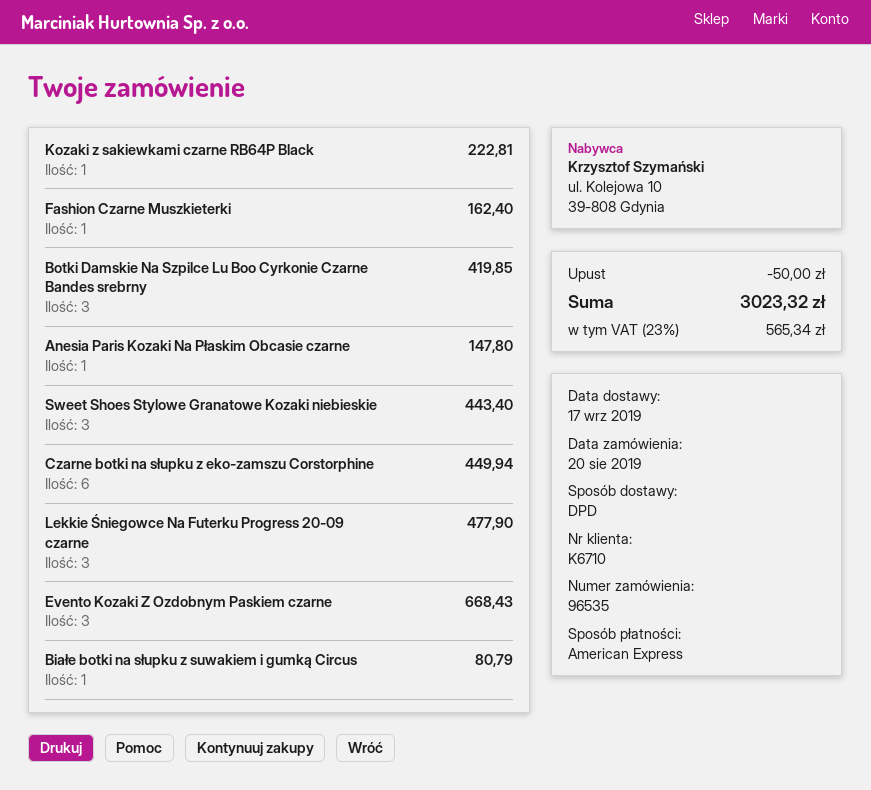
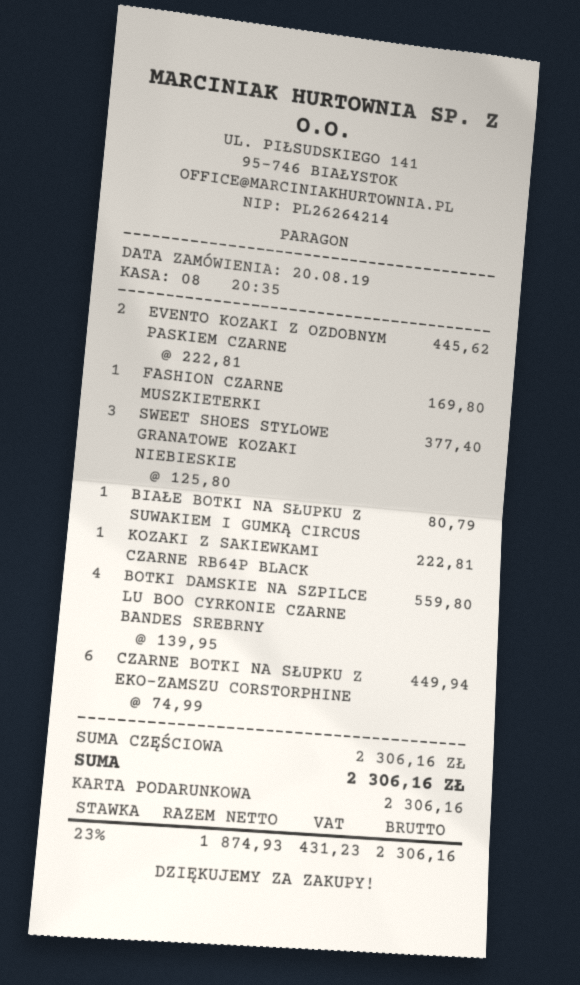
payment method: American Express -> gift card
Fashion Czarne Muszkieterki: 1 for 162.40 -> 1 for 169.80
Botki Damskie Na Szpilce Lu Boo Cyrkonie Czarne Bandes srebrny: 3 for 419.85 -> 4 for 559.80
Anesia Paris Kozaki Na Płaskim Obcasie czarne: 1 for 147.80 -> none
Sweet Shoes Stylowe Granatowe Kozaki niebieskie: 3 for 443.40 -> 3 for 377.40
Lekkie Śniegowce Na Futerku Progress 20-09 czarne: 3 for 477.90 -> none
Evento Kozaki Z Ozdobnym Paskiem czarne: 3 for 668.43 -> 2 for 445.62
discount: 50.00 -> none
tax: 23% = 565.34 -> 23% = 431.23
total: 3023.32 -> 2306.16

